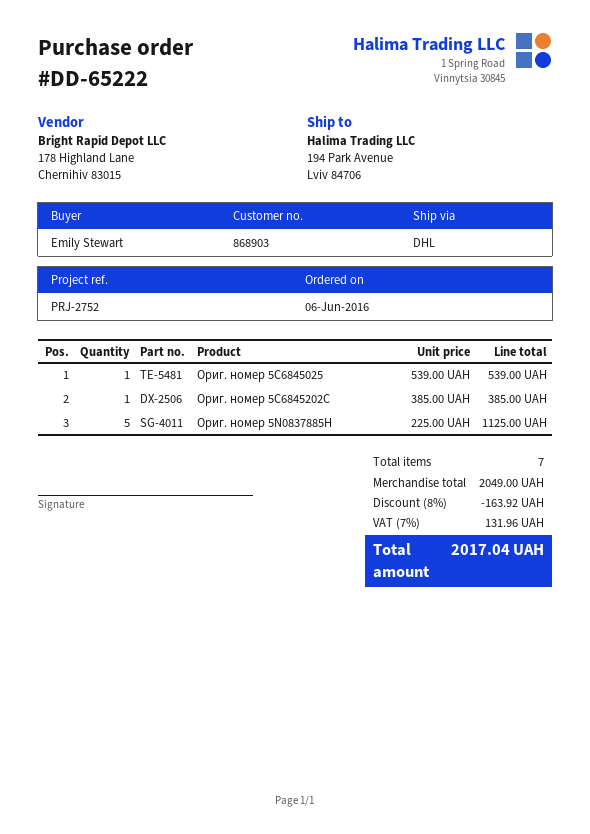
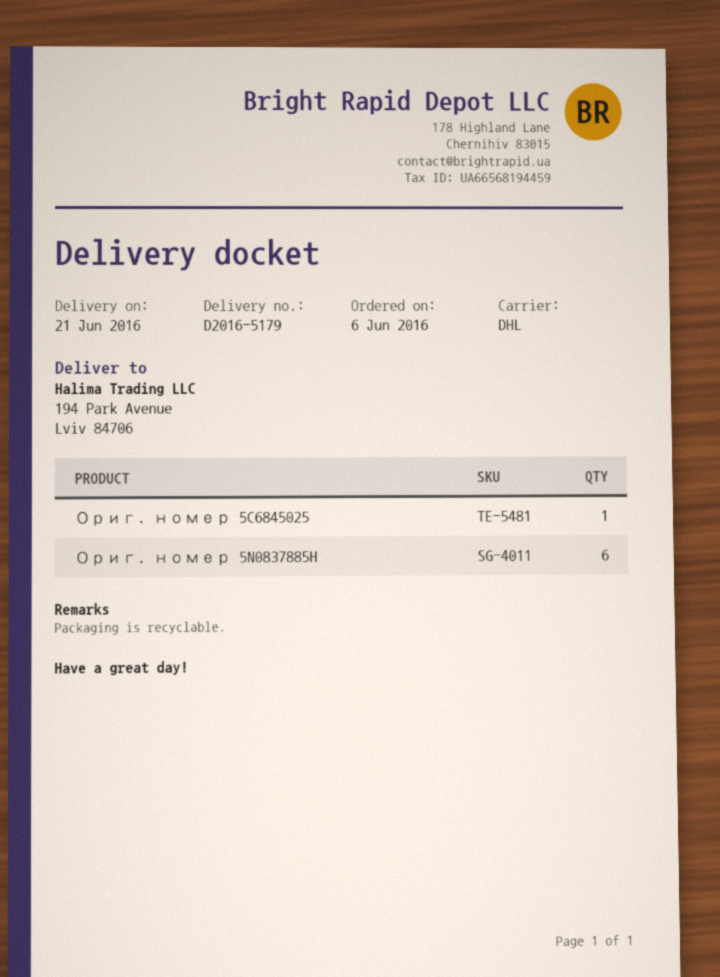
Ориг. номер 5C6845202C: 1 -> none
Ориг. номер 5N0837885H: 5 -> 6

